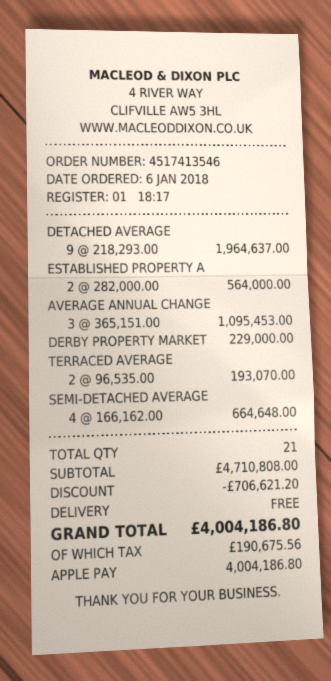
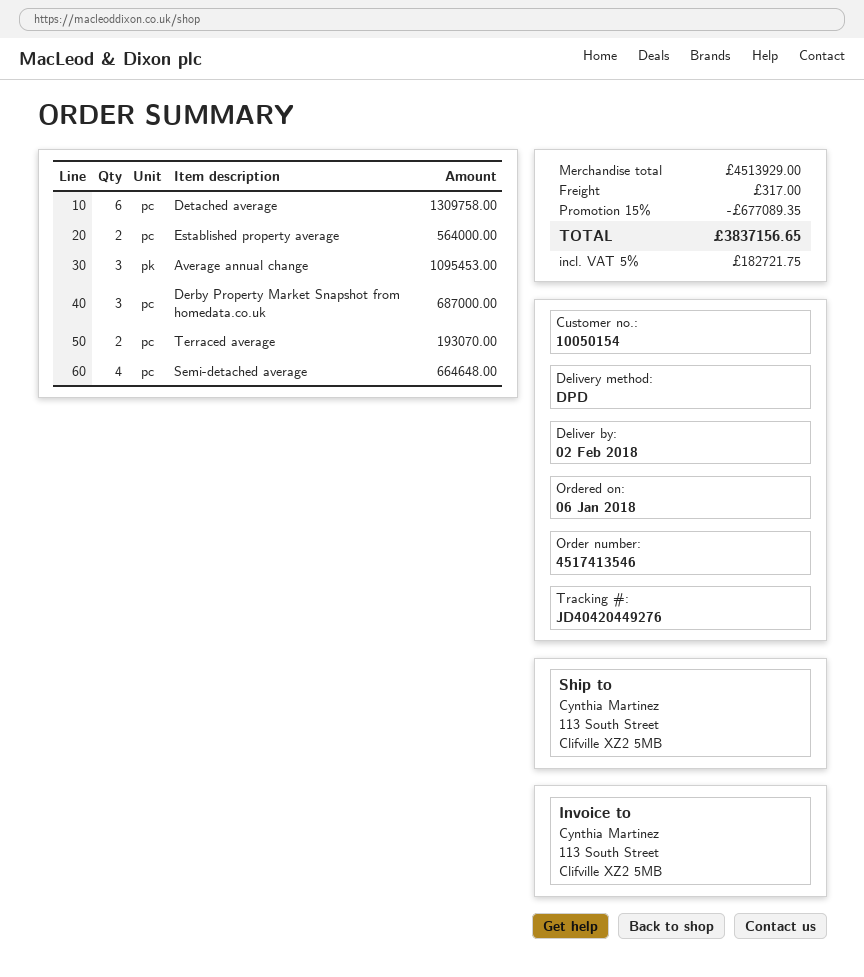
DETACHED AVERAGE: 9 for 1964637.00 -> 6 for 1309758.00
DERBY PROPERTY MARKET: 1 for 229000.00 -> 3 for 687000.00
subtotal: 4710808.00 -> 4513929.00
discount: 706621.20 -> 677089.35
shipping: 0.00 -> 317.00
tax: 190675.56 -> 182721.75
total: 4004186.80 -> 3837156.65

